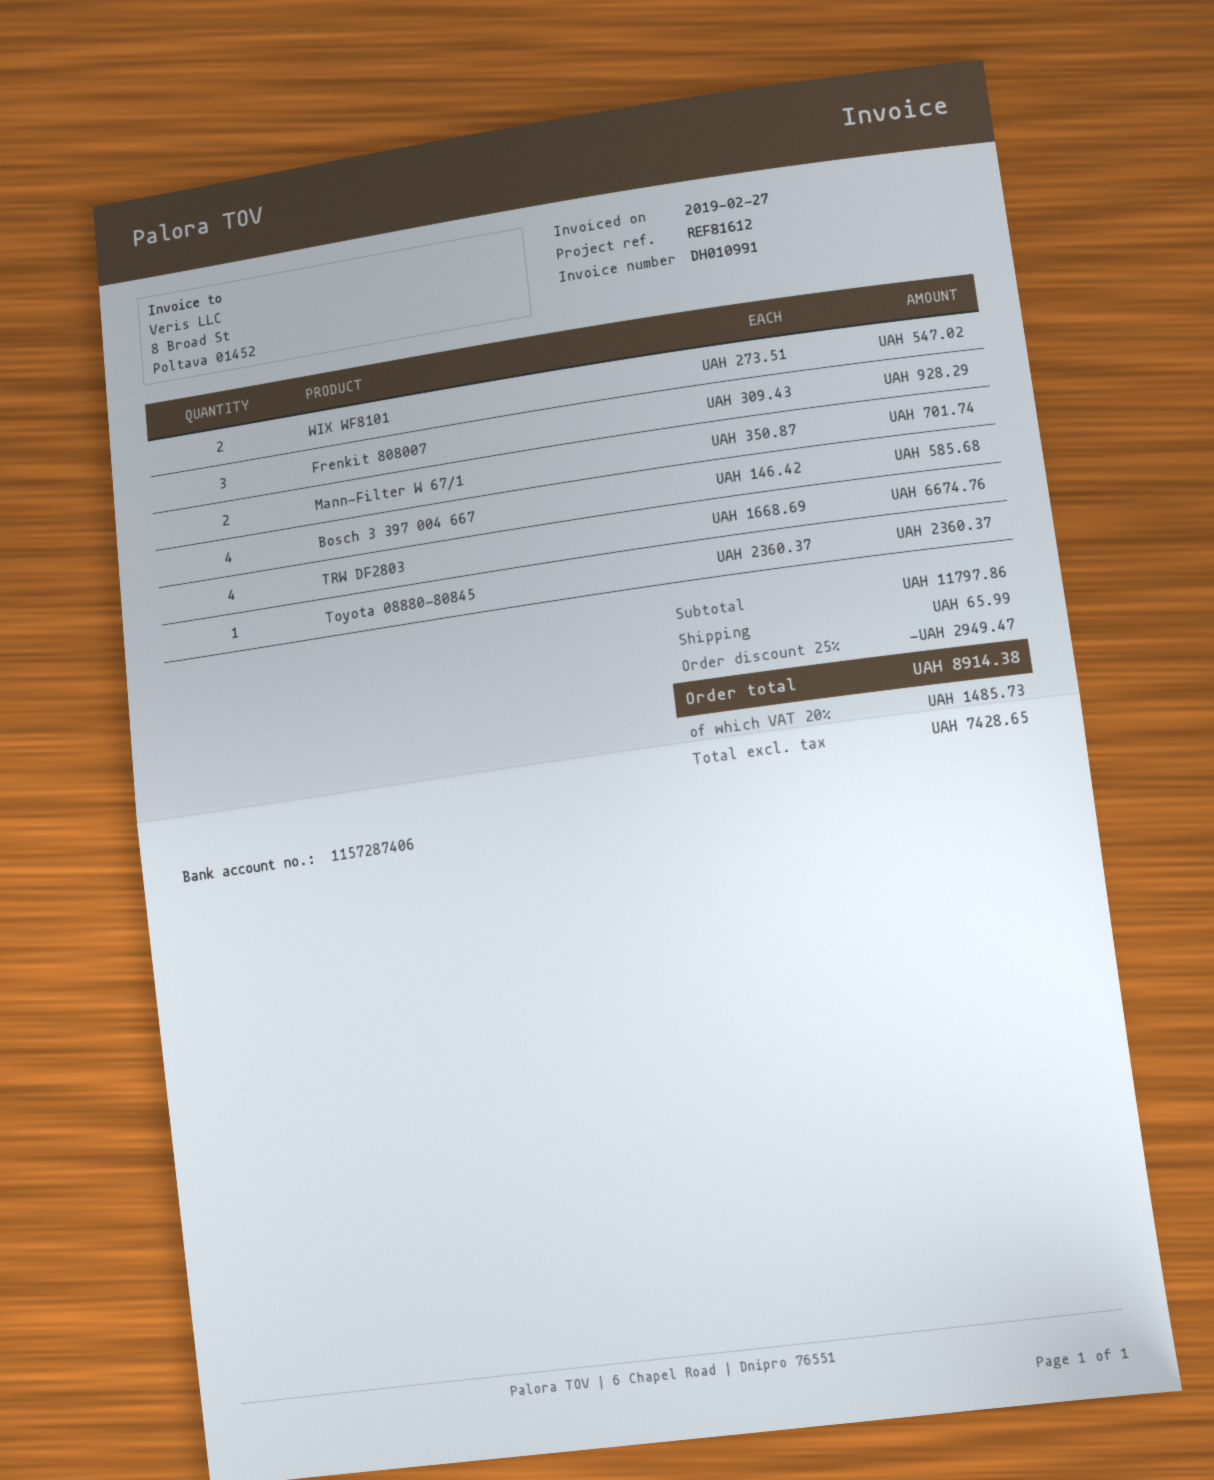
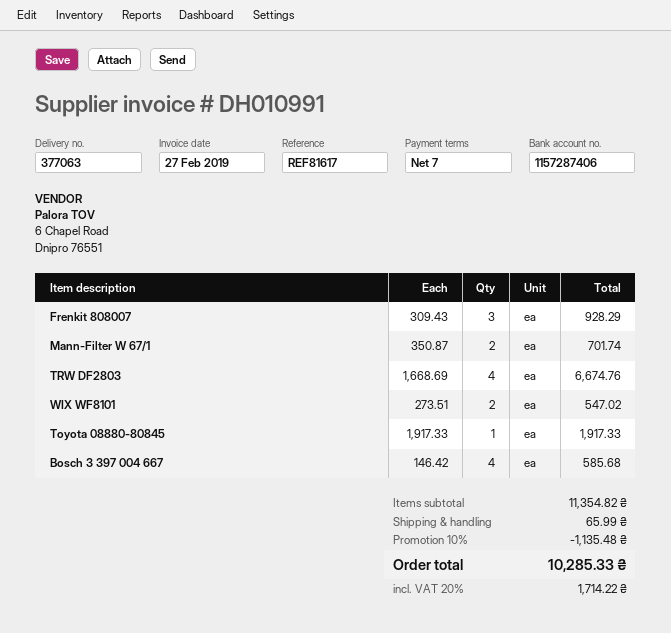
reference: REF81612 -> REF81617
Toyota 08880-80845: 1 x 2360.37 = 2360.37 -> 1 x 1917.33 = 1917.33
subtotal: 11797.86 -> 11354.82
discount: 25% = 2949.47 -> 10% = 1135.48
tax: 20% = 1485.73 -> 20% = 1714.22
total: 8914.38 -> 10285.33

